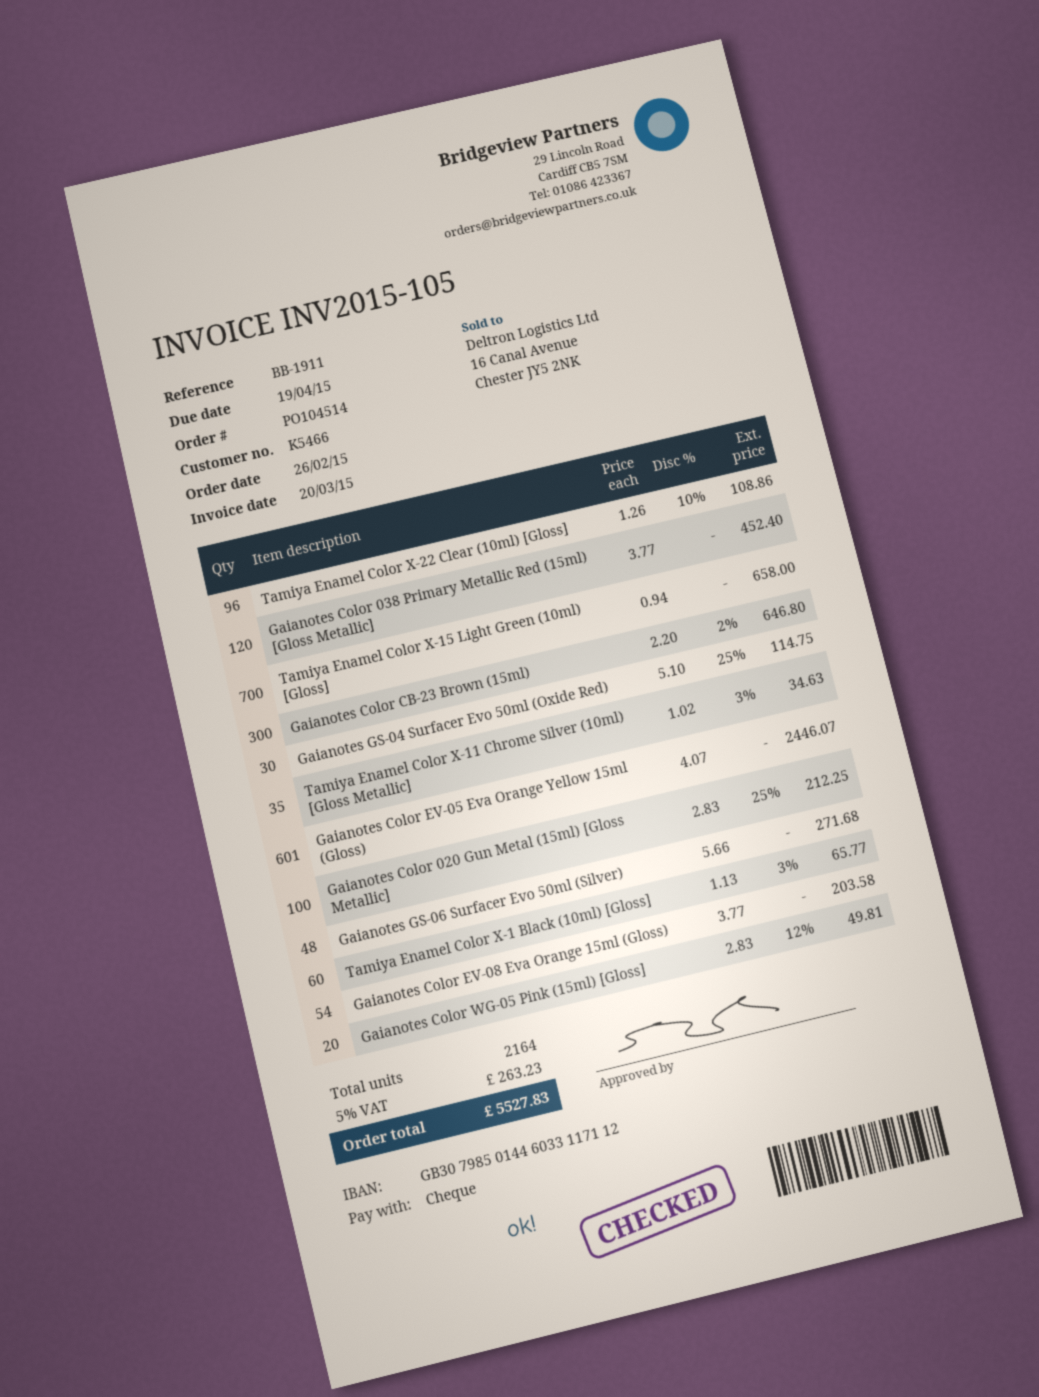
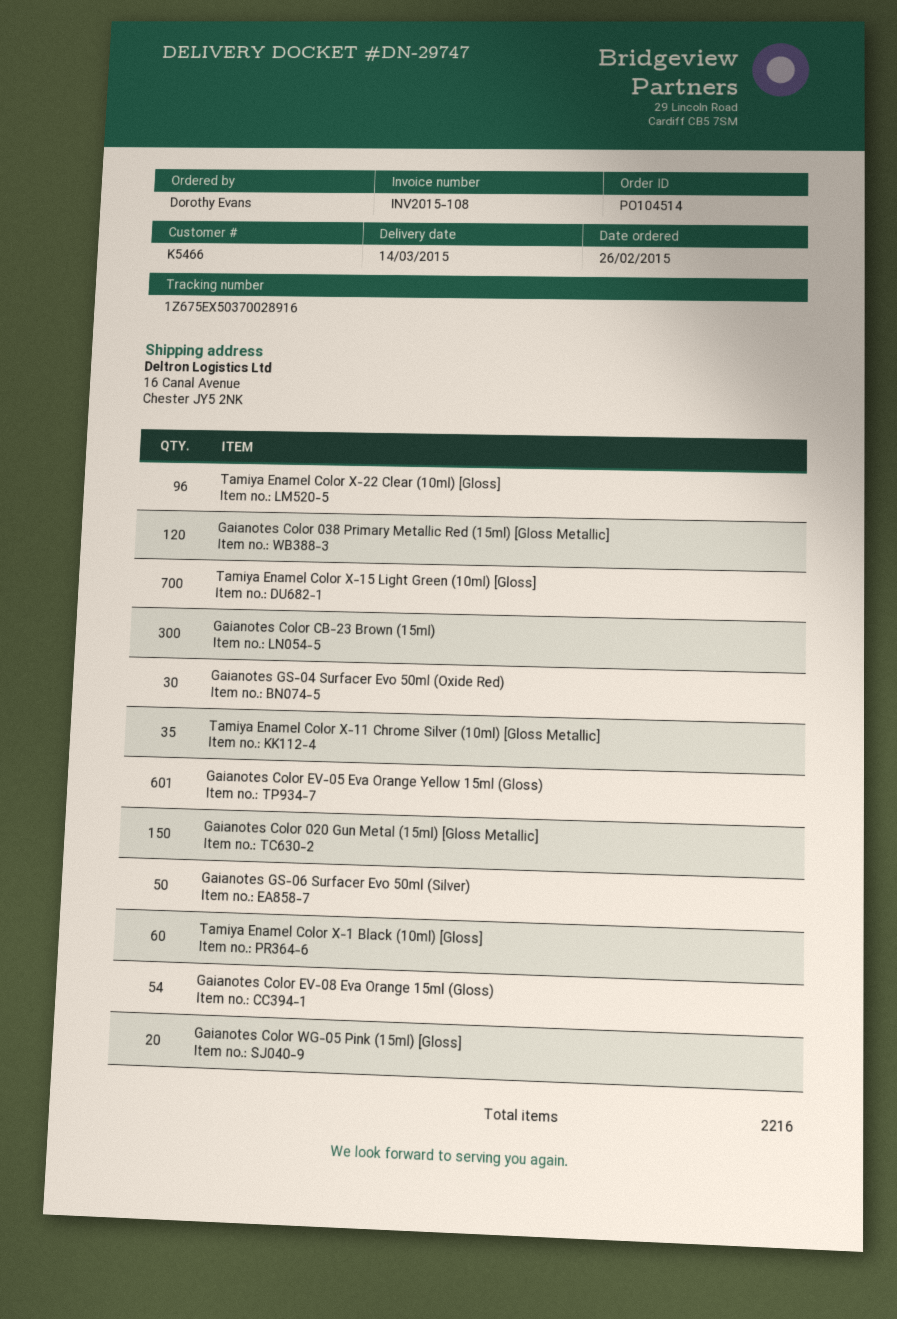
invoice number: INV2015-105 -> INV2015-108
Gaianotes Color 020 Gun Metal (15ml) [Gloss Metallic]: 100 -> 150
Gaianotes GS-06 Surfacer Evo 50ml (Silver): 48 -> 50
total quantity: 2164 -> 2216

